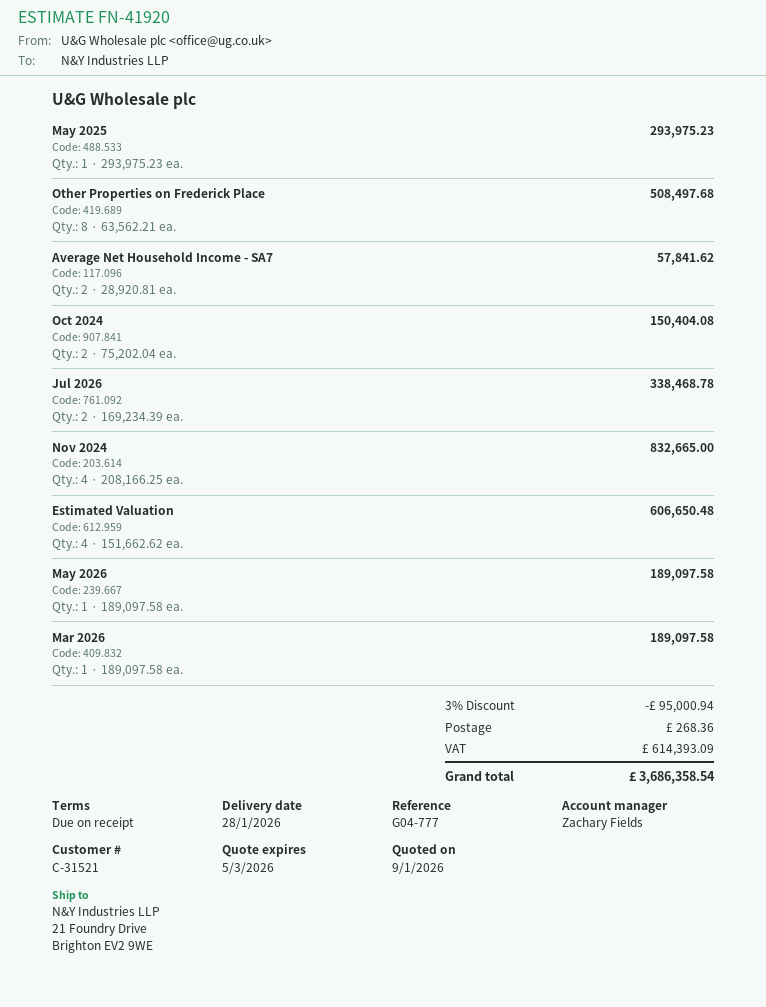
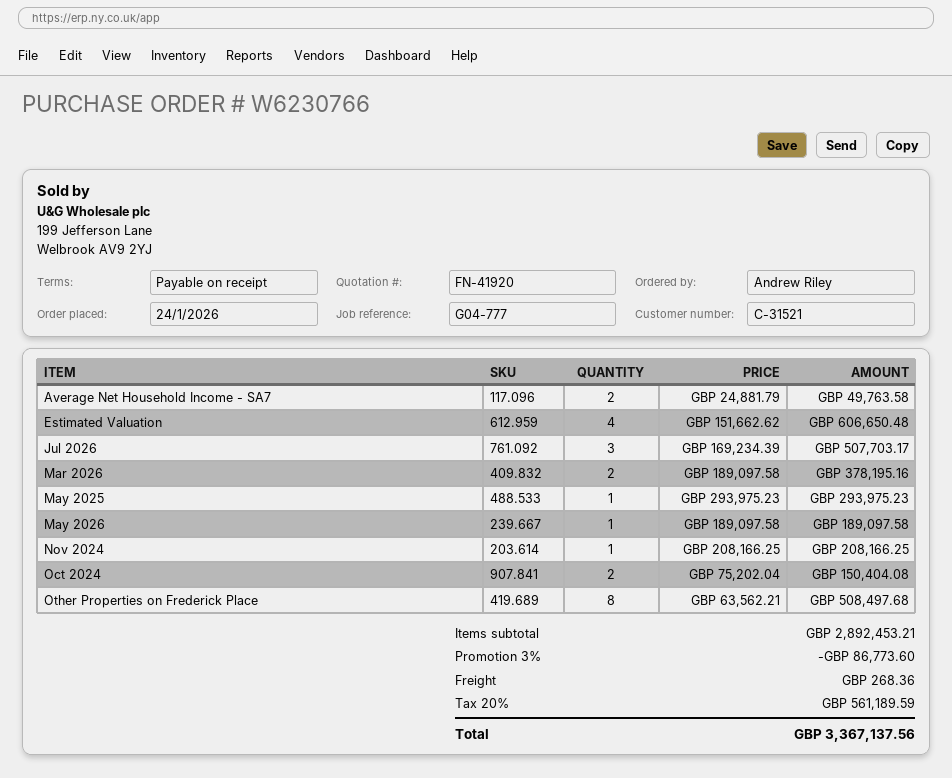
Average Net Household Income - SA7: 2 x 28920.81 = 57841.62 -> 2 x 24881.79 = 49763.58
Jul 2026: 2 x 169234.39 = 338468.78 -> 3 x 169234.39 = 507703.17
Nov 2024: 4 x 208166.25 = 832665.00 -> 1 x 208166.25 = 208166.25
Mar 2026: 1 x 189097.58 = 189097.58 -> 2 x 189097.58 = 378195.16
discount: 3% = 95000.94 -> 3% = 86773.60
tax: 614393.09 -> 561189.59
total: 3686358.54 -> 3367137.56

